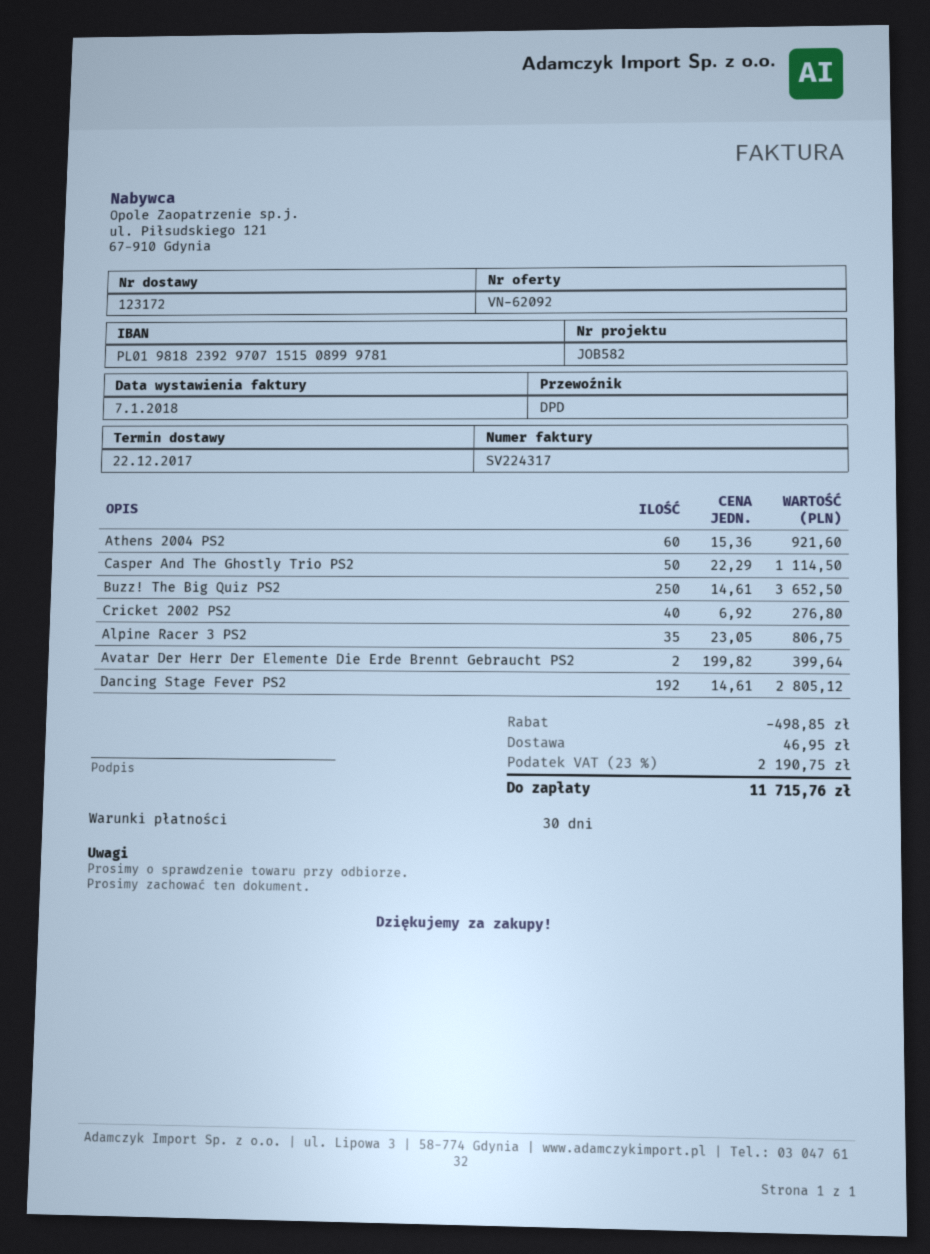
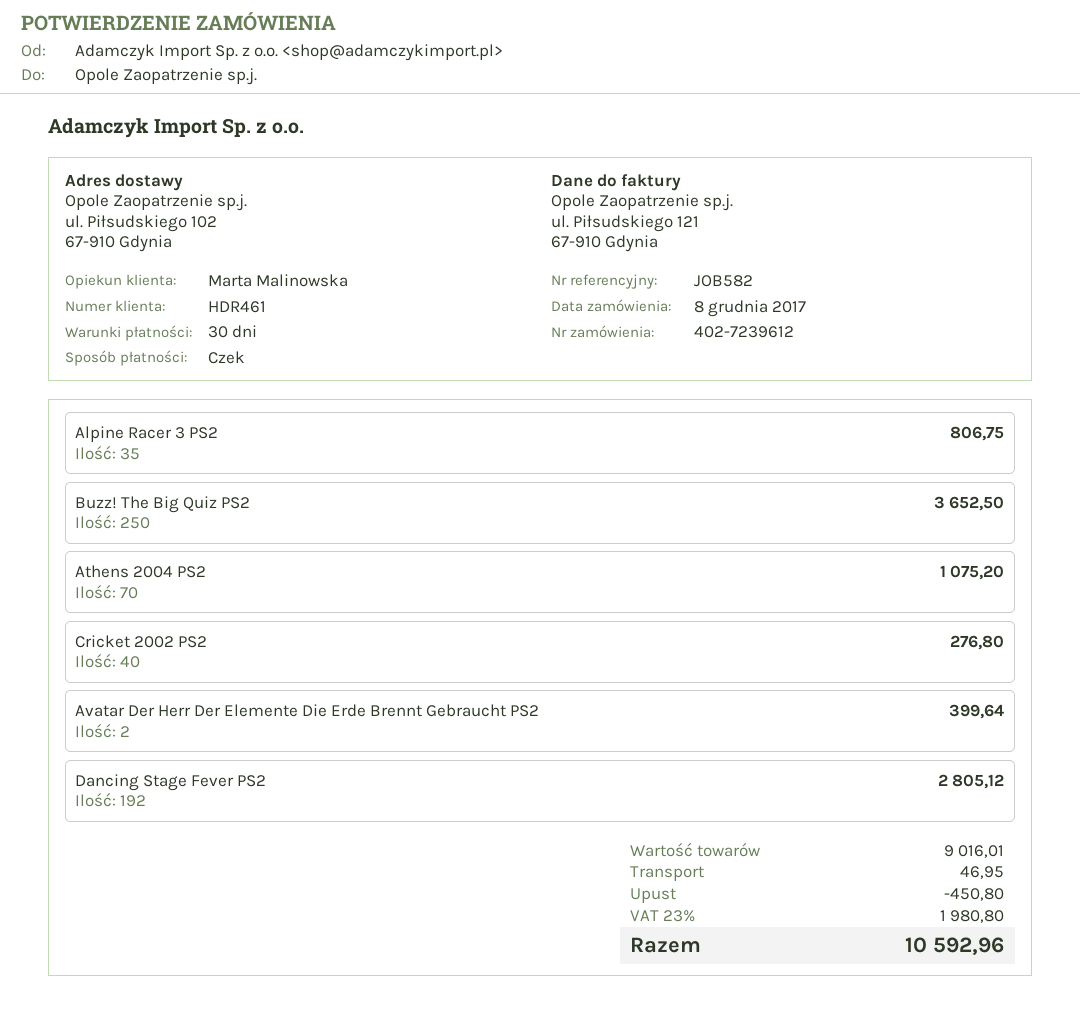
Athens 2004 PS2: 60 for 921.60 -> 70 for 1075.20
Casper And The Ghostly Trio PS2: 50 for 1114.50 -> none
discount: 498.85 -> 450.80
tax: 23% = 2190.75 -> 23% = 1980.80
total: 11715.76 -> 10592.96

